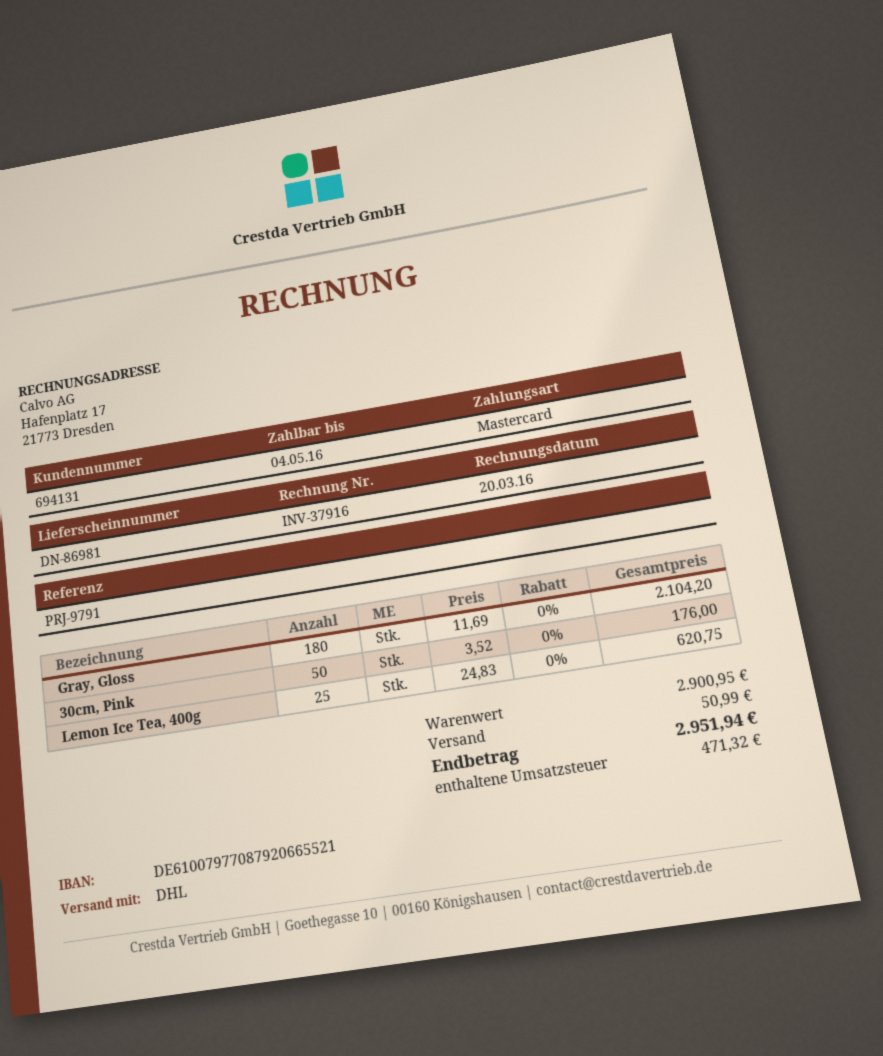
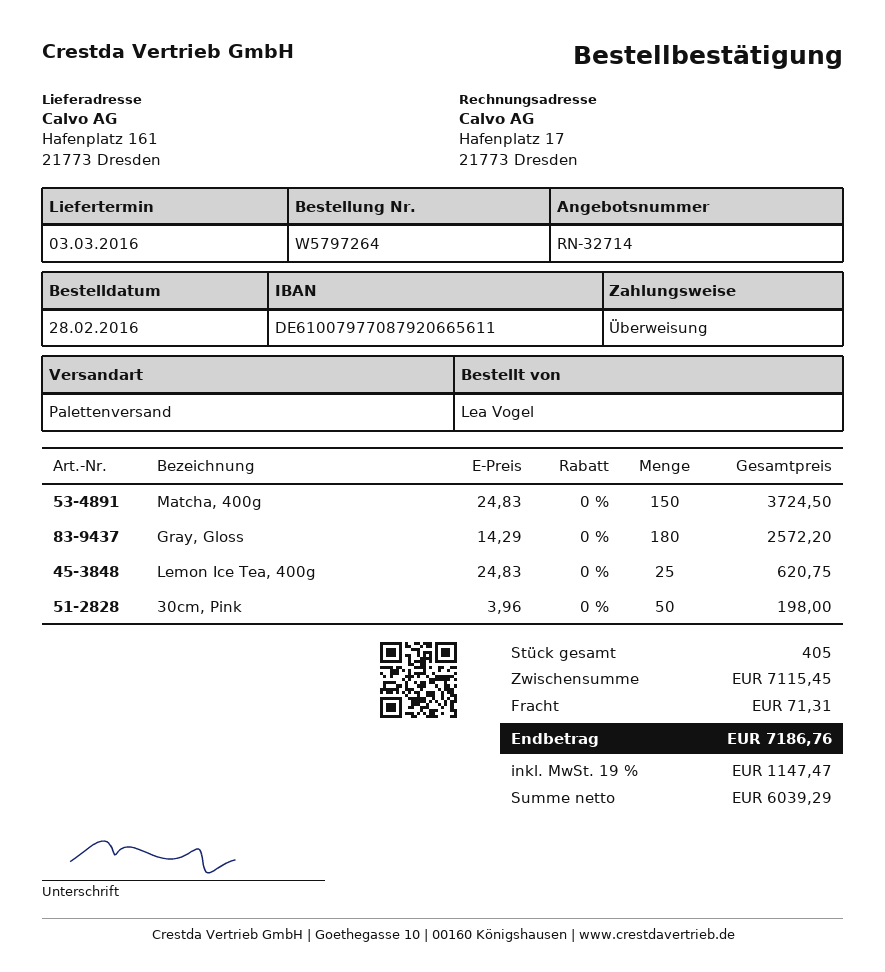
payment method: Mastercard -> bank transfer
bank account: DE61007977087920665521 -> DE61007977087920665611
shipping method: DHL -> pallet freight
Gray, Gloss: 180 x 11.69 = 2104.20 -> 180 x 14.29 = 2572.20
30cm, Pink: 50 x 3.52 = 176.00 -> 50 x 3.96 = 198.00
Matcha, 400g: none -> 150 x 24.83 = 3724.50
subtotal: 2900.95 -> 7115.45
shipping: 50.99 -> 71.31
tax: 471.32 -> 1147.47
total: 2951.94 -> 7186.76

